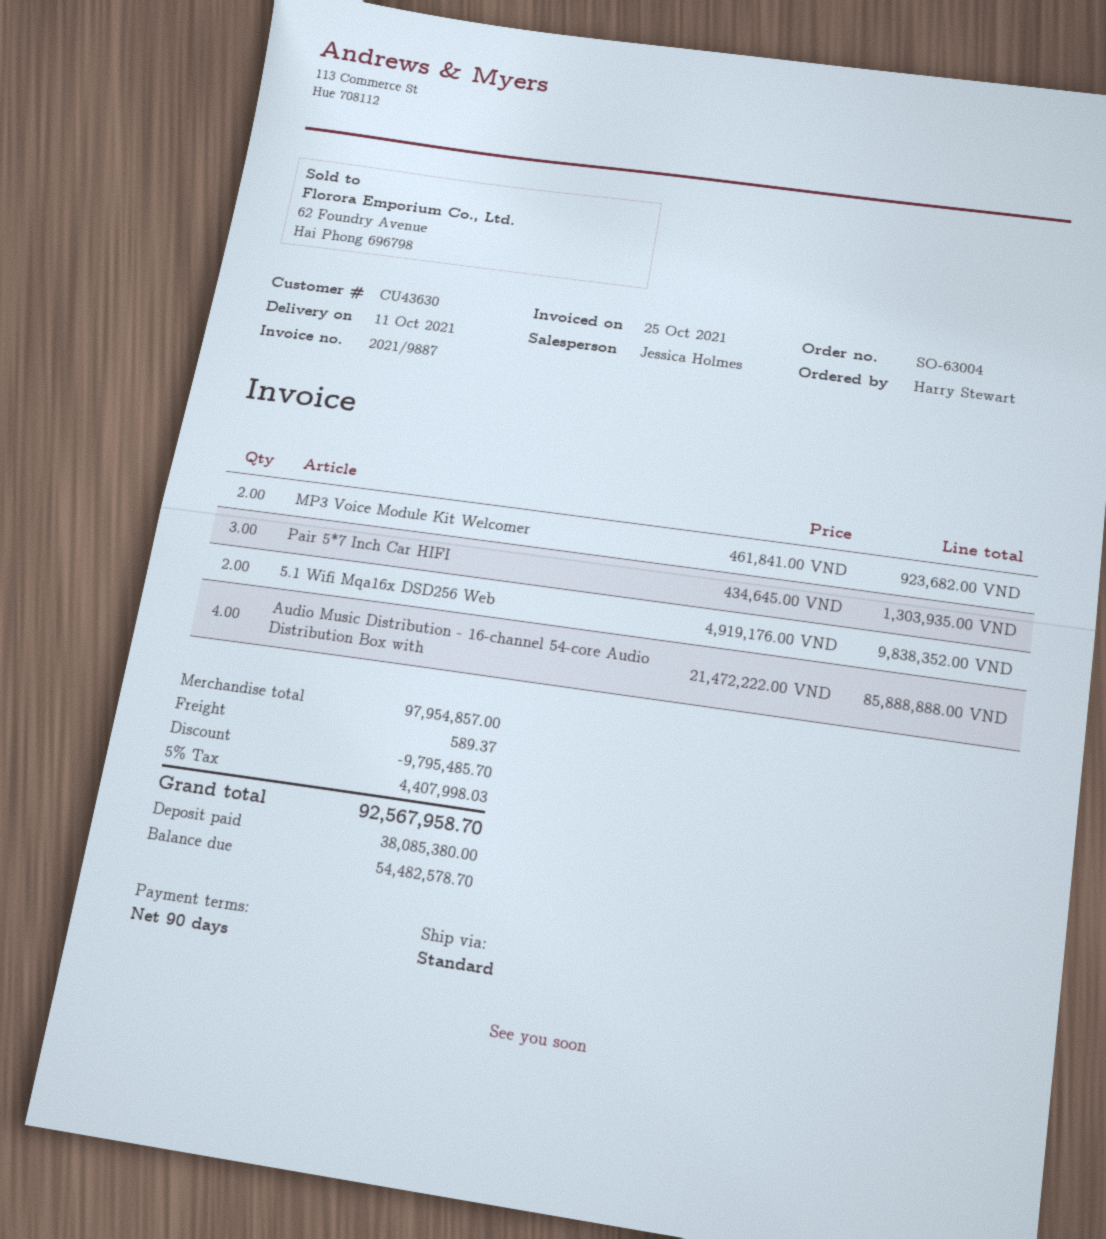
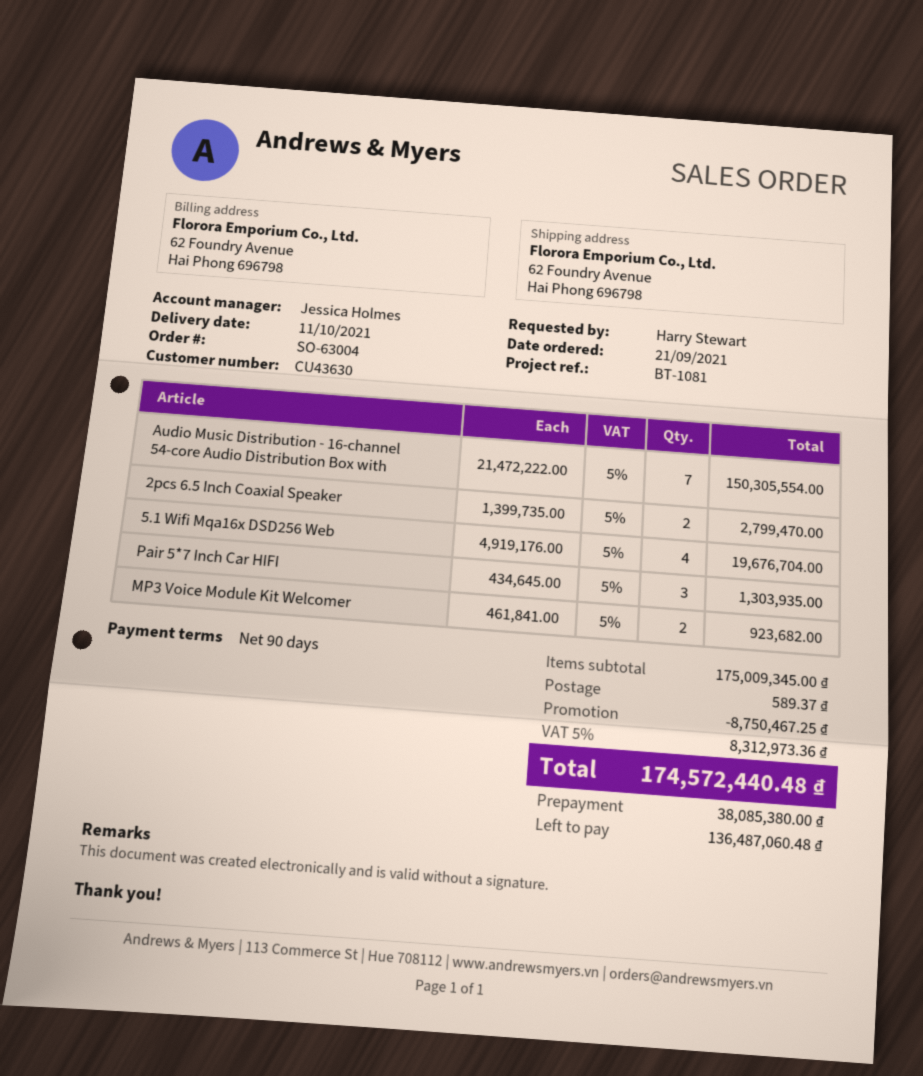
5.1 Wifi Mqa16x DSD256 Web: 2 x 4919176.00 = 9838352.00 -> 4 x 4919176.00 = 19676704.00
Audio Music Distribution - 16-channel 54-core Audio Distribution Box with: 4 x 21472222.00 = 85888888.00 -> 7 x 21472222.00 = 150305554.00
2pcs 6.5 Inch Coaxial Speaker: none -> 2 x 1399735.00 = 2799470.00
subtotal: 97954857.00 -> 175009345.00
discount: 9795485.70 -> 8750467.25
tax: 5% = 4407998.03 -> 5% = 8312973.36
total: 92567958.70 -> 174572440.48
balance: 54482578.70 -> 136487060.48

